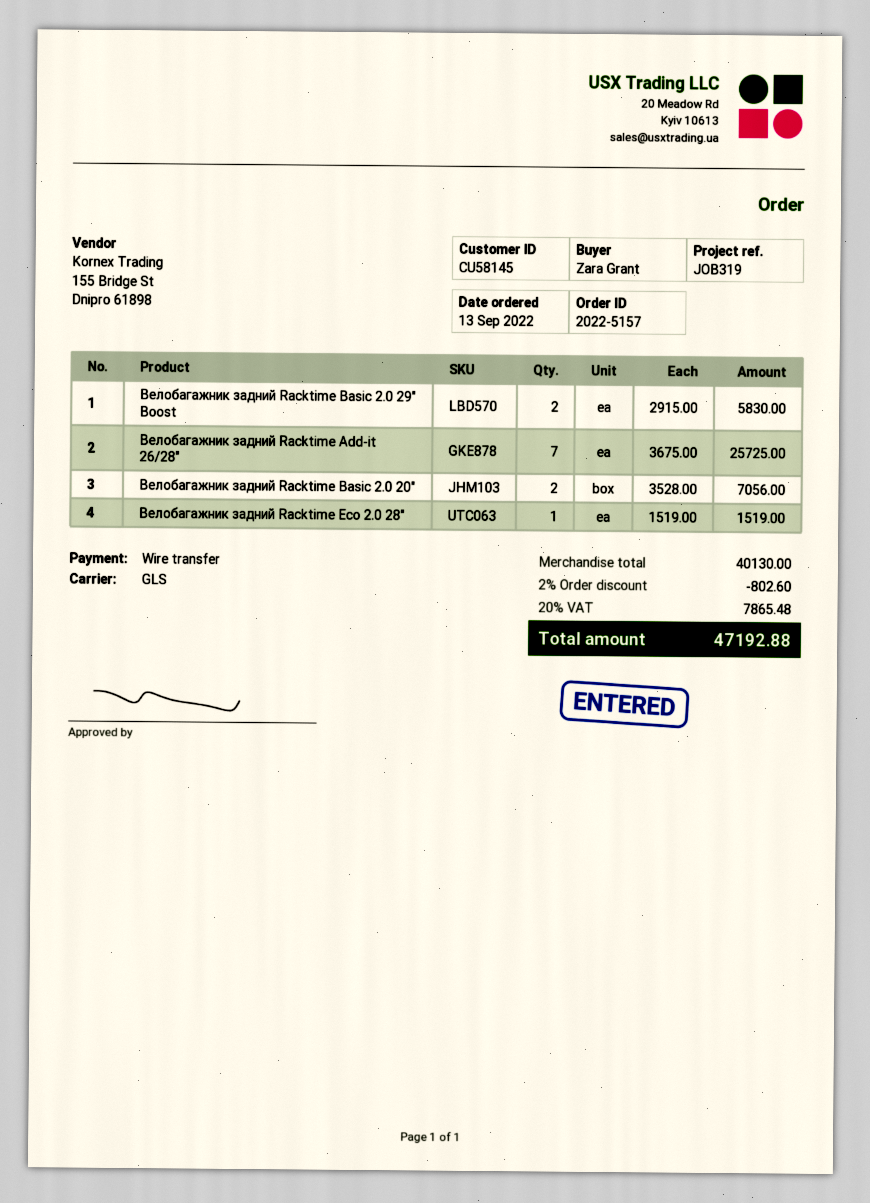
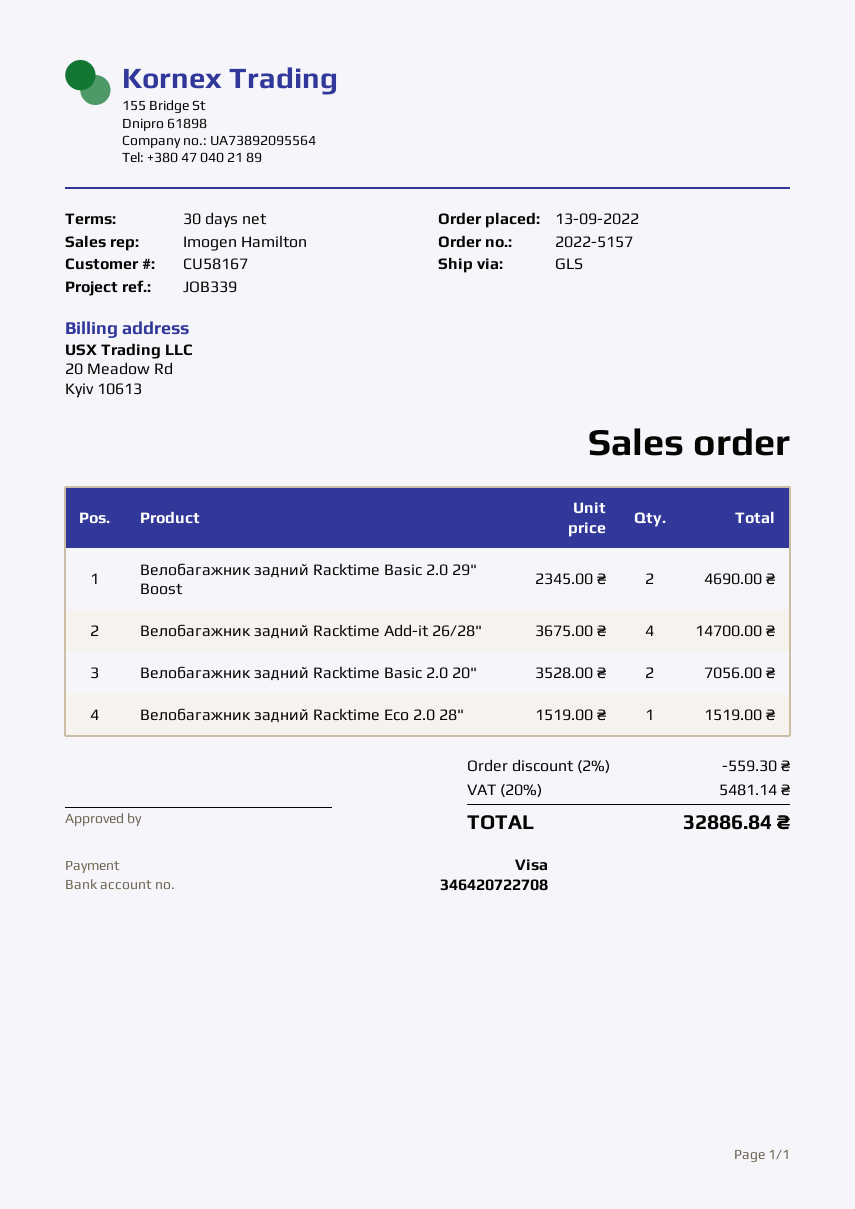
customer number: CU58145 -> CU58167
reference: JOB319 -> JOB339
payment method: bank transfer -> Visa
Велобагажник задний Racktime Basic 2.0 29" Boost: 2 x 2915.00 = 5830.00 -> 2 x 2345.00 = 4690.00
Велобагажник задний Racktime Add-it 26/28": 7 x 3675.00 = 25725.00 -> 4 x 3675.00 = 14700.00
discount: 2% = 802.60 -> 2% = 559.30
tax: 20% = 7865.48 -> 20% = 5481.14
total: 47192.88 -> 32886.84

